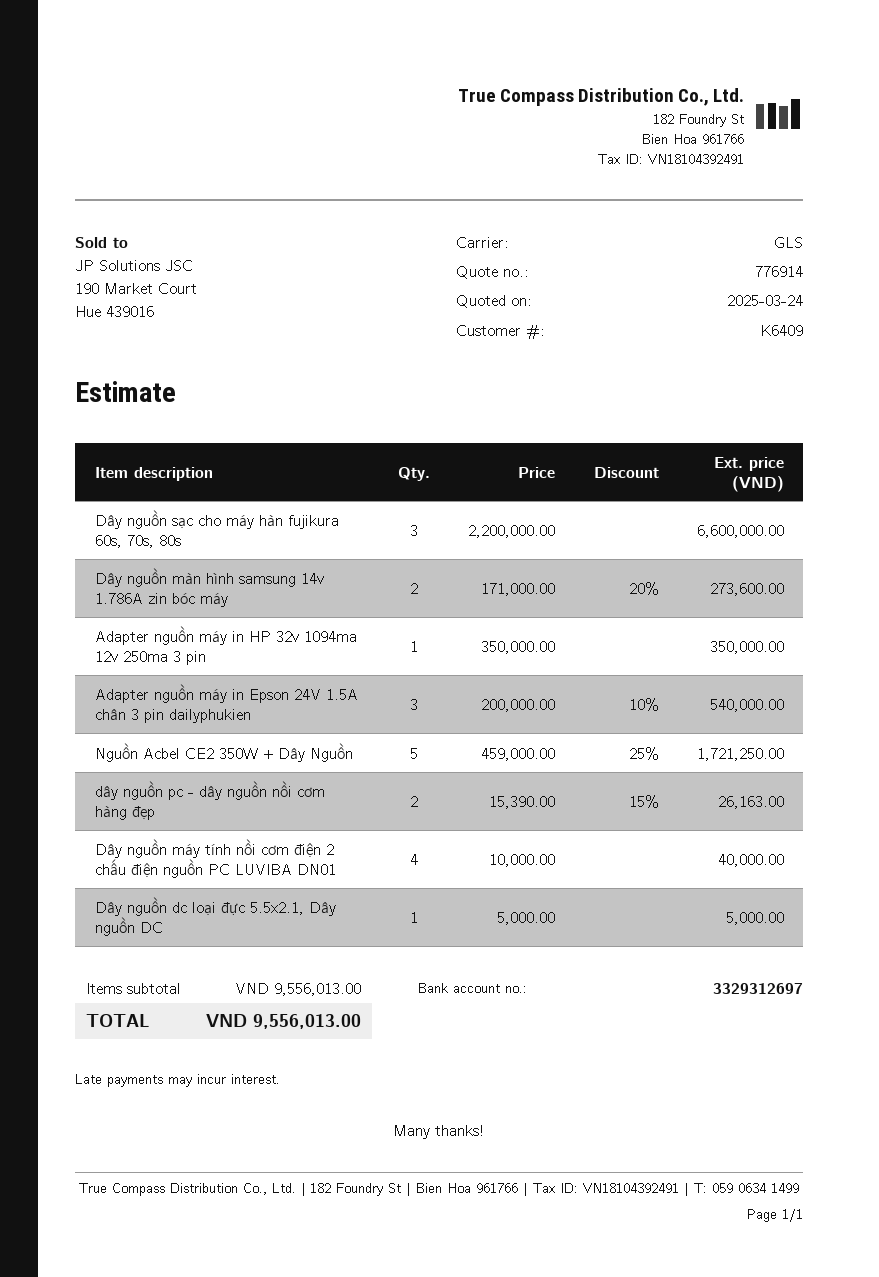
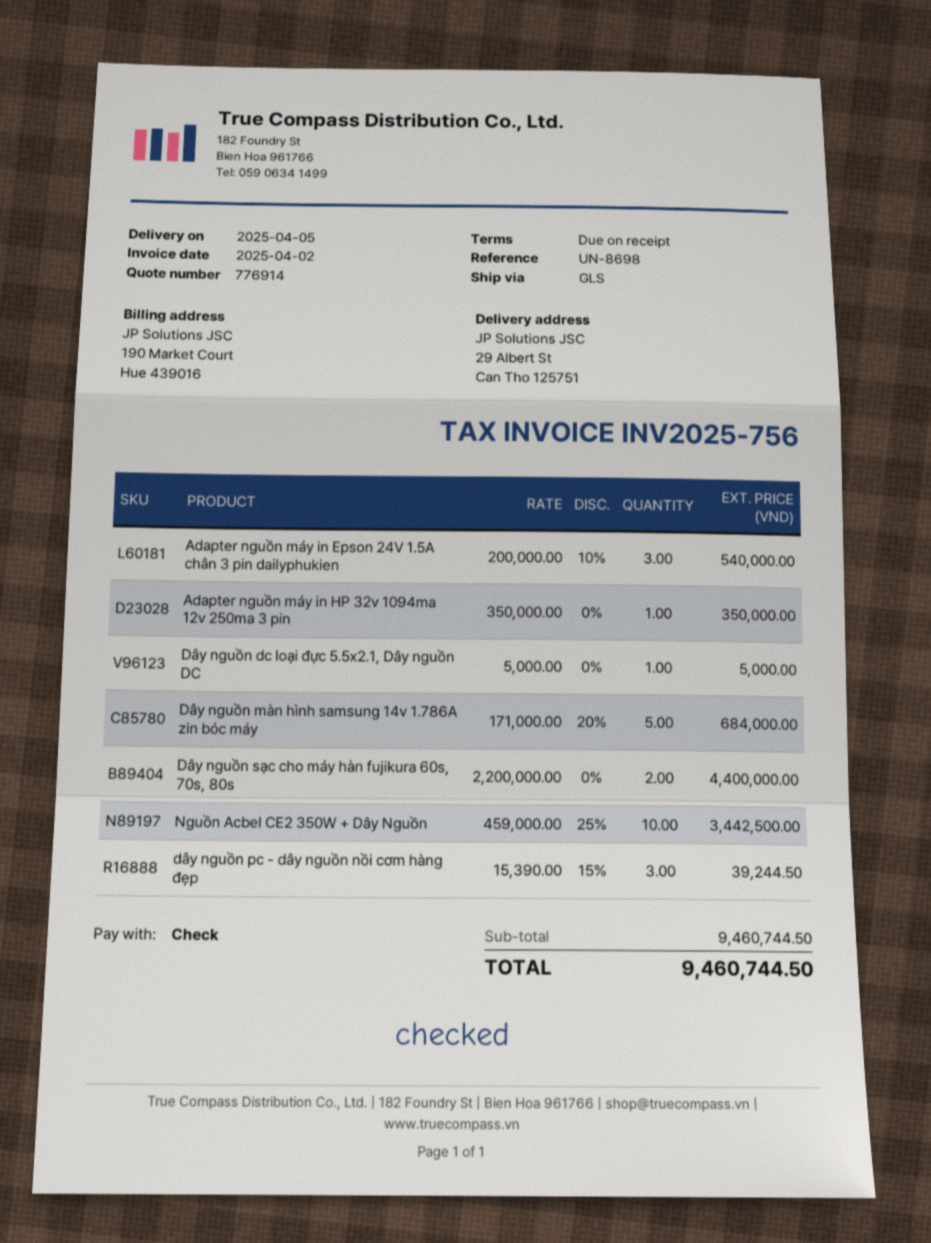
Dây nguồn sạc cho máy hàn fujikura 60s, 70s, 80s: 3 x 2200000.00 = 6600000.00 -> 2 x 2200000.00 = 4400000.00
Dây nguồn màn hình samsung 14v 1.786A zin bóc máy: 2 x 171000.00 - 20% = 273600.00 -> 5 x 171000.00 - 20% = 684000.00
Nguồn Acbel CE2 350W + Dây Nguồn: 5 x 459000.00 - 25% = 1721250.00 -> 10 x 459000.00 - 25% = 3442500.00
dây nguồn pc - dây nguồn nồi cơm hàng đẹp: 2 x 15390.00 - 15% = 26163.00 -> 3 x 15390.00 - 15% = 39244.50
Dây nguồn máy tính nồi cơm điện 2 chấu điện nguồn PC LUVIBA DN01: 4 x 10000.00 = 40000.00 -> none
subtotal: 9556013.00 -> 9460744.50
total: 9556013.00 -> 9460744.50

